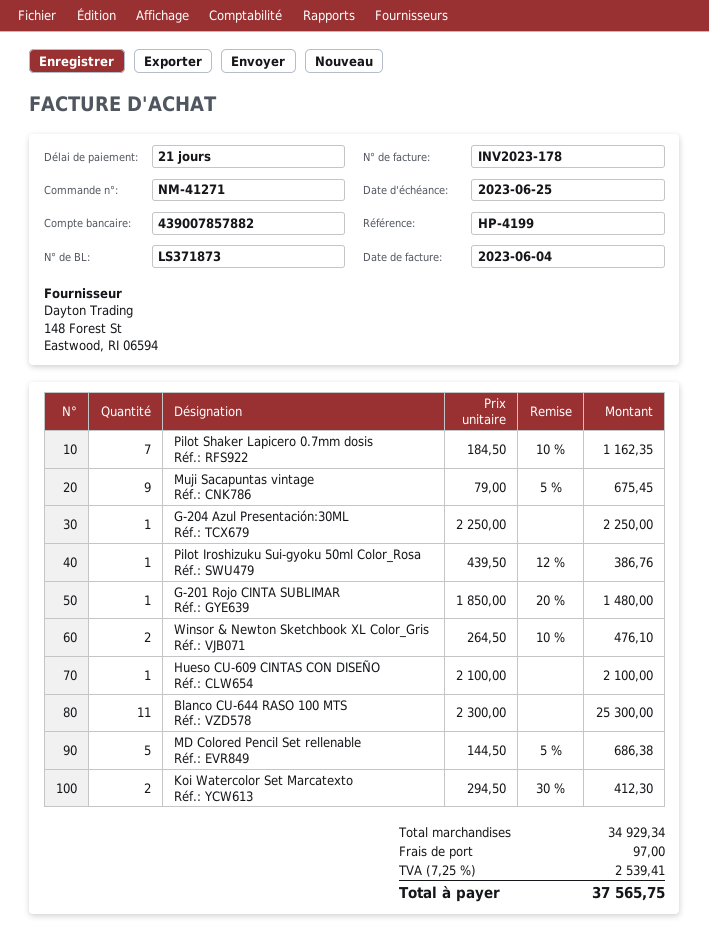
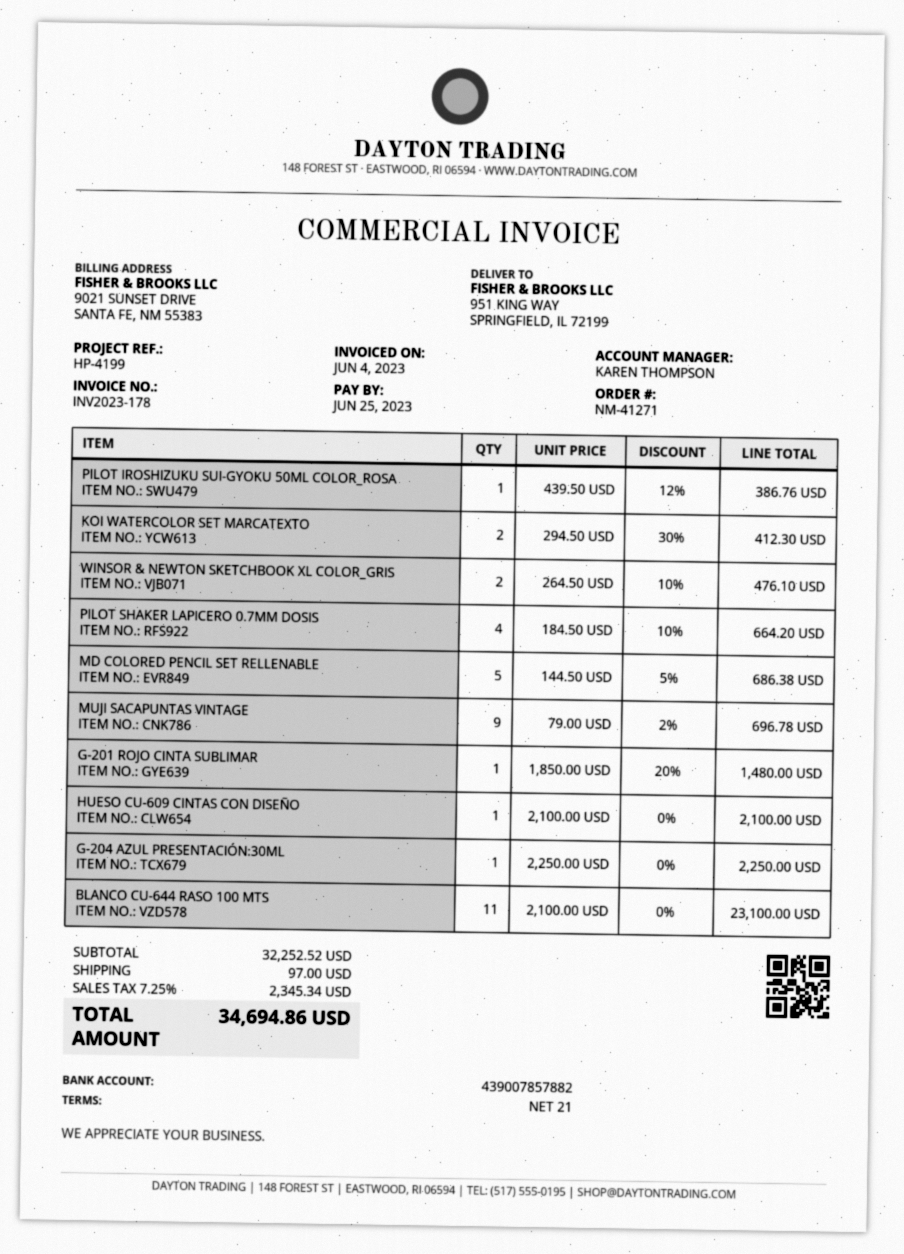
Pilot Shaker Lapicero 0.7mm dosis: 7 x 184.50 - 10% = 1162.35 -> 4 x 184.50 - 10% = 664.20
Muji Sacapuntas vintage: 9 x 79.00 - 5% = 675.45 -> 9 x 79.00 - 2% = 696.78
Blanco CU-644 RASO 100 MTS: 11 x 2300.00 = 25300.00 -> 11 x 2100.00 = 23100.00
subtotal: 34929.34 -> 32252.52
tax: 7.25% = 2539.41 -> 7.25% = 2345.34
total: 37565.75 -> 34694.86

